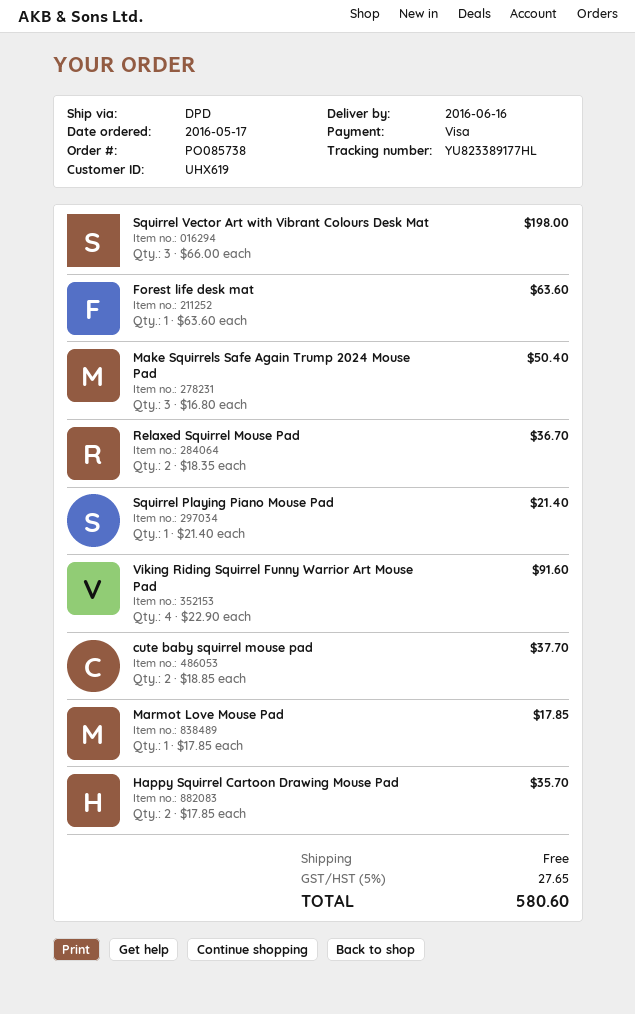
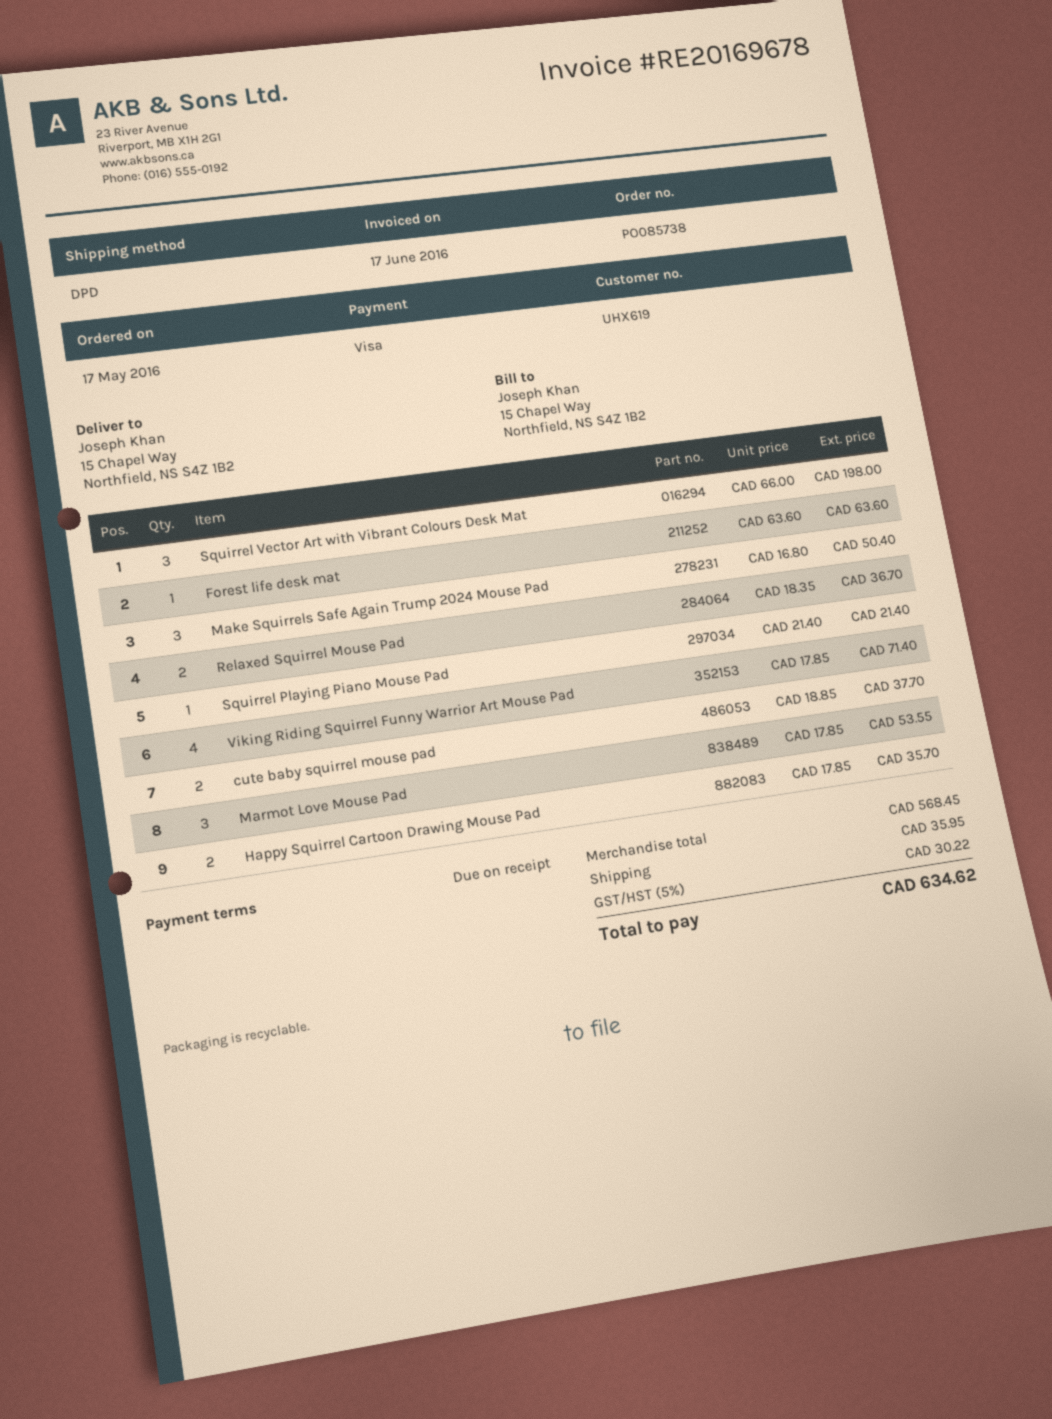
Viking Riding Squirrel Funny Warrior Art Mouse Pad: 4 x 22.90 = 91.60 -> 4 x 17.85 = 71.40
Marmot Love Mouse Pad: 1 x 17.85 = 17.85 -> 3 x 17.85 = 53.55
shipping: 0.00 -> 35.95
tax: 5% = 27.65 -> 5% = 30.22
total: 580.60 -> 634.62

